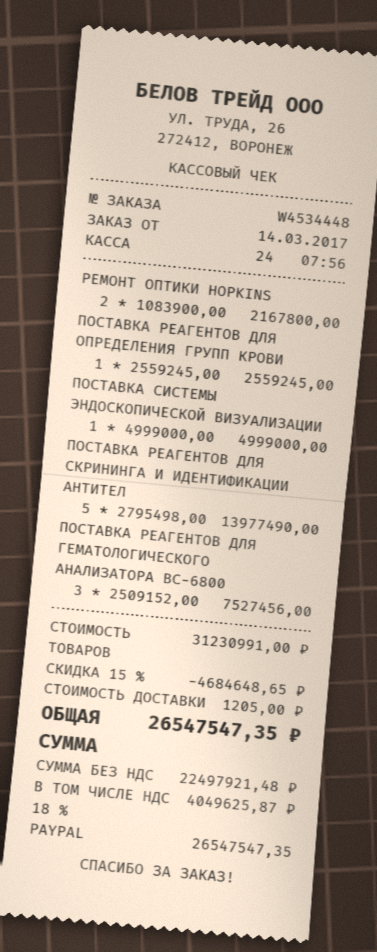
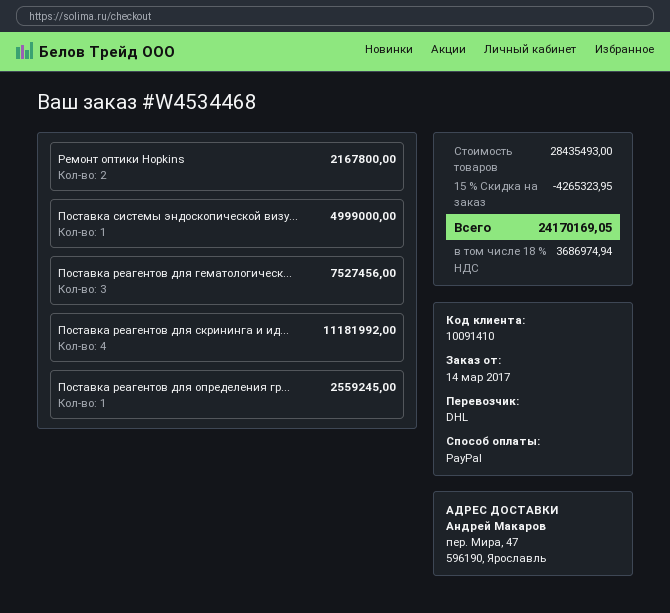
order number: W4534448 -> W4534468
ПОСТАВКА РЕАГЕНТОВ ДЛЯ СКРИНИНГА И ИДЕНТИФИКАЦИИ АНТИТЕЛ: 5 for 13977490.00 -> 4 for 11181992.00
subtotal: 31230991.00 -> 28435493.00
discount: 15% = 4684648.65 -> 15% = 4265323.95
shipping: 1205.00 -> none
tax: 18% = 4049625.87 -> 18% = 3686974.94
total: 26547547.35 -> 24170169.05

